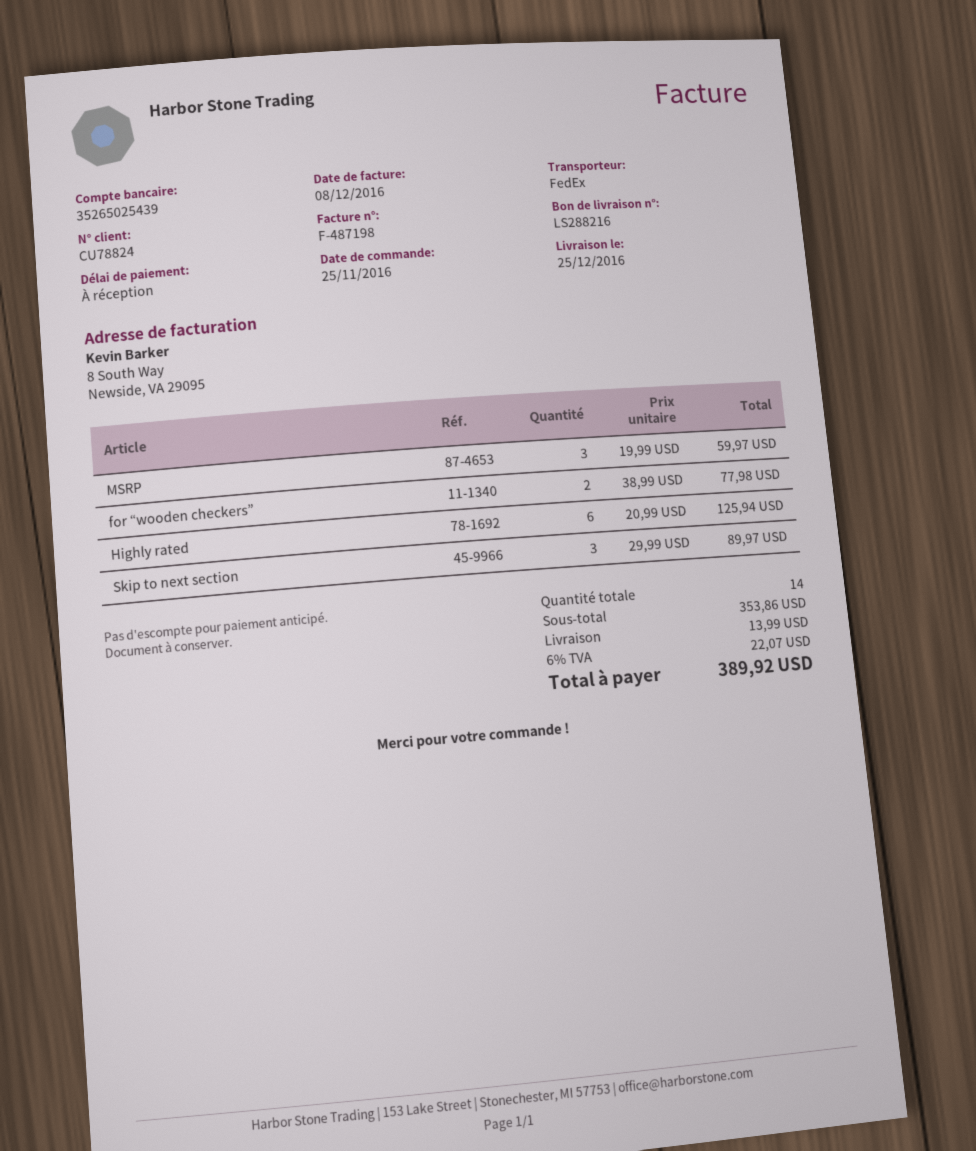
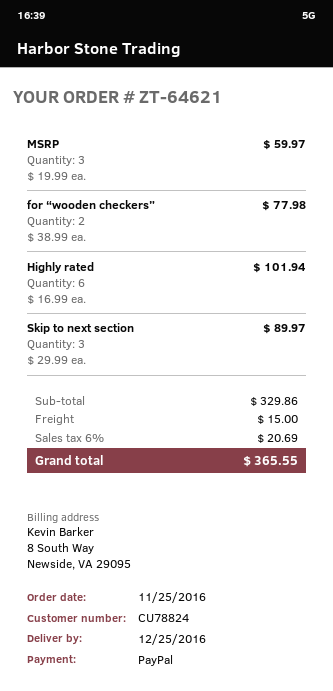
Highly rated: 6 x 20.99 = 125.94 -> 6 x 16.99 = 101.94
subtotal: 353.86 -> 329.86
shipping: 13.99 -> 15.00
tax: 6% = 22.07 -> 6% = 20.69
total: 389.92 -> 365.55

